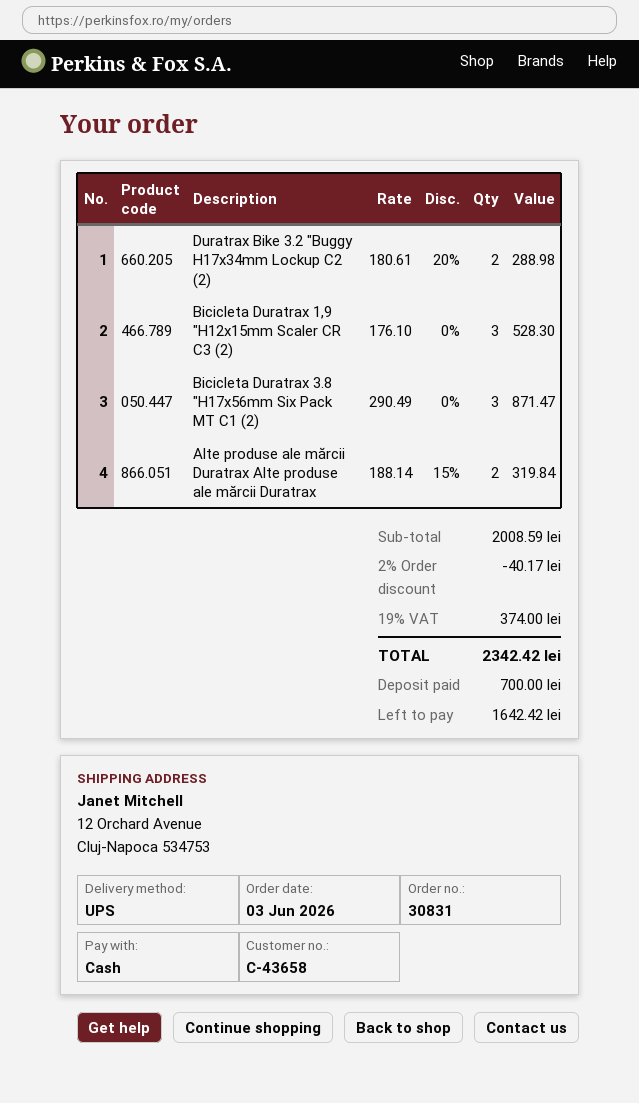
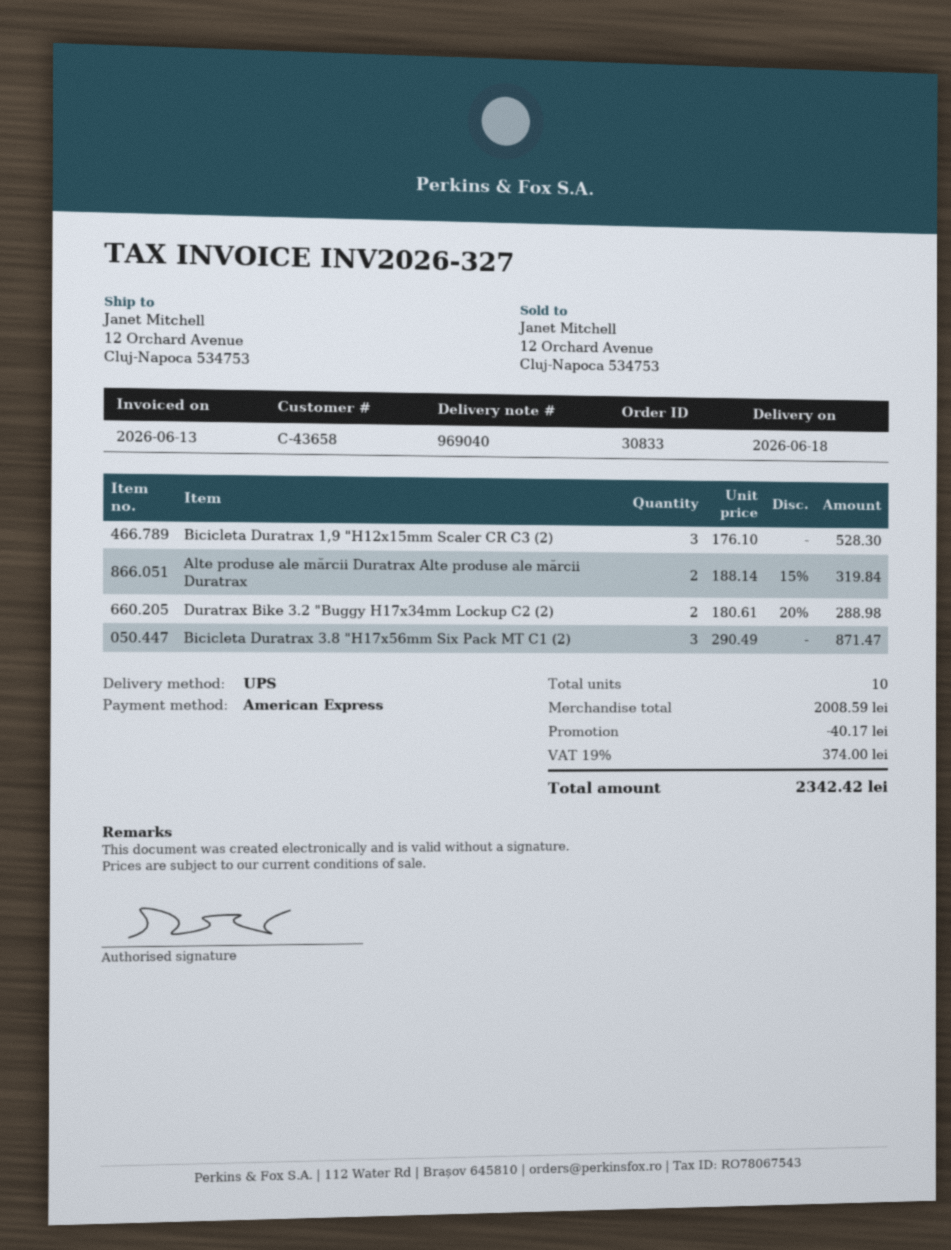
order number: 30831 -> 30833
payment method: cash -> American Express

